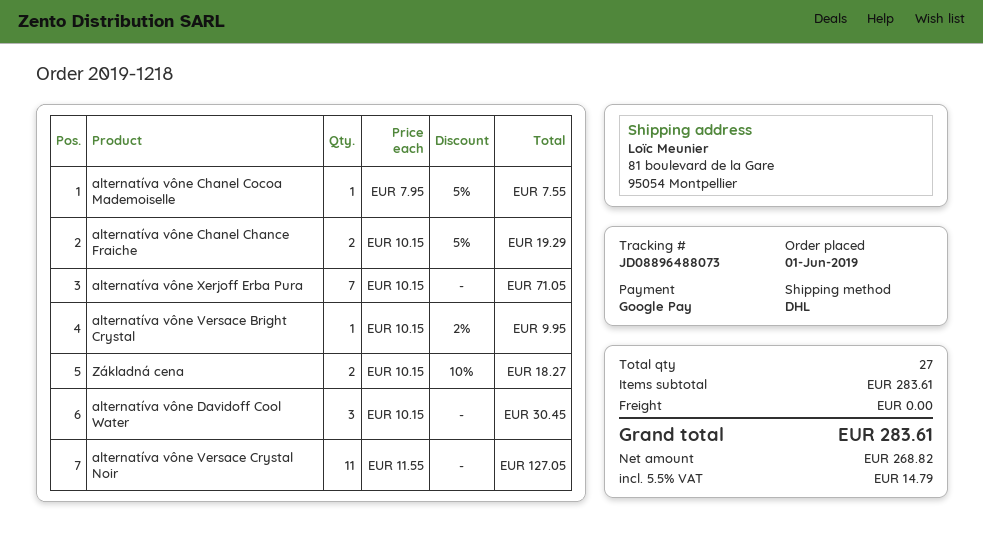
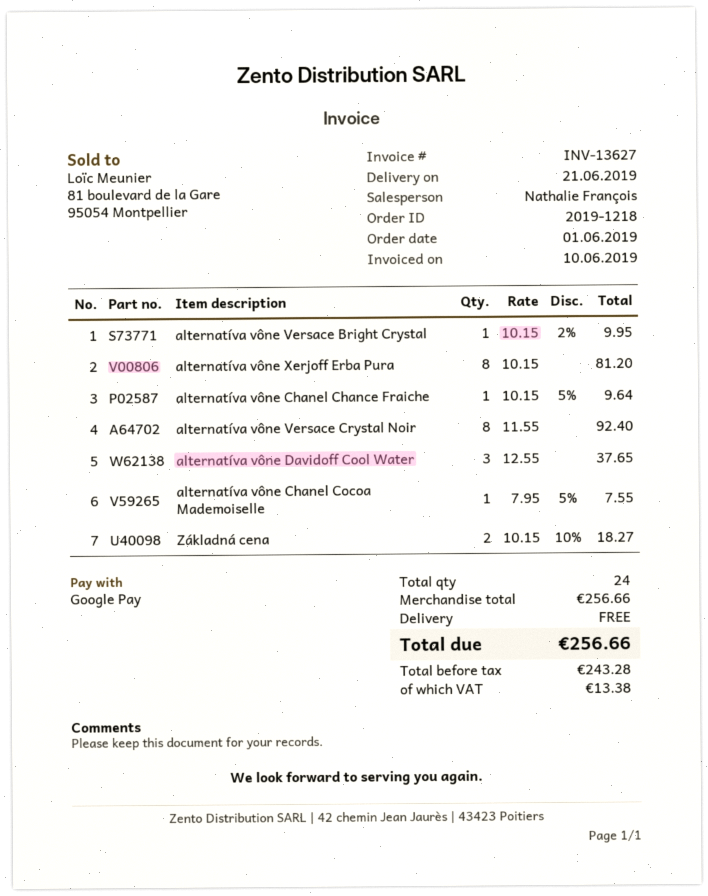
alternatíva vône Chanel Chance Fraiche: 2 x 10.15 - 5% = 19.29 -> 1 x 10.15 - 5% = 9.64
alternatíva vône Xerjoff Erba Pura: 7 x 10.15 = 71.05 -> 8 x 10.15 = 81.20
alternatíva vône Davidoff Cool Water: 3 x 10.15 = 30.45 -> 3 x 12.55 = 37.65
alternatíva vône Versace Crystal Noir: 11 x 11.55 = 127.05 -> 8 x 11.55 = 92.40
total quantity: 27 -> 24
subtotal: 283.61 -> 256.66
net: 268.82 -> 243.28
tax: 14.79 -> 13.38
total: 283.61 -> 256.66

